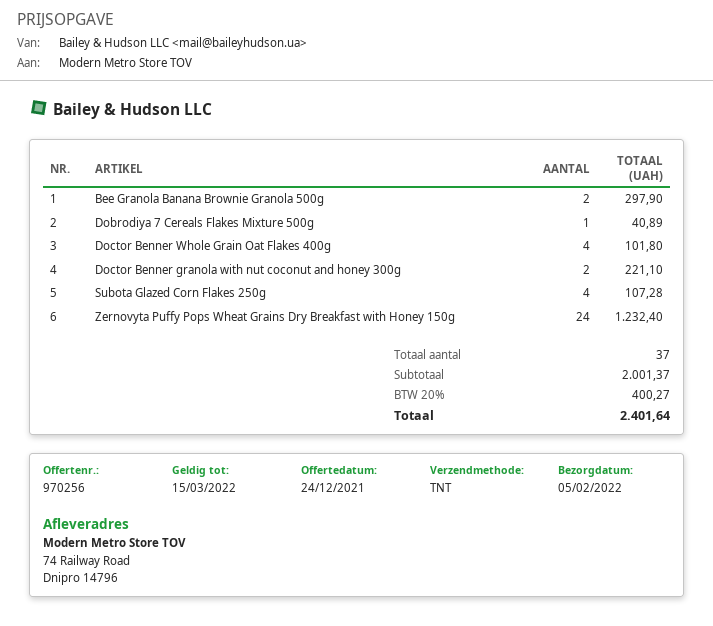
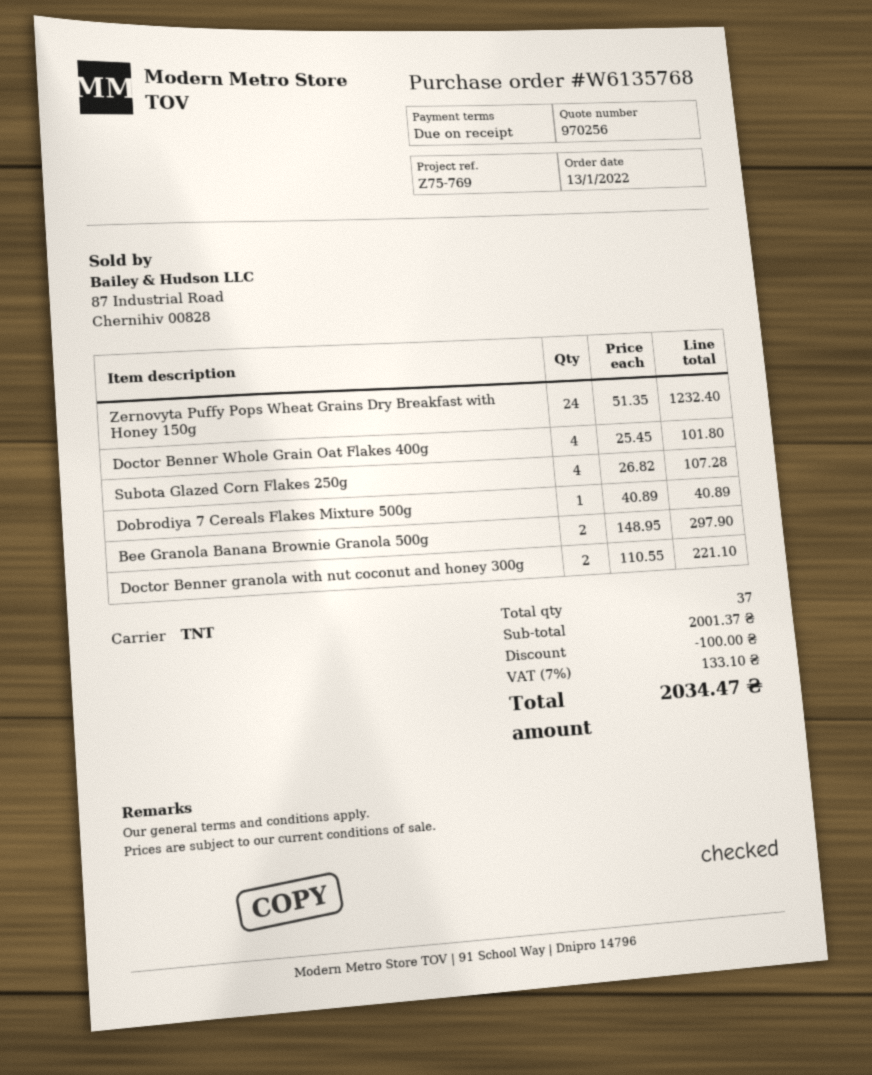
discount: none -> 100.00
tax: 20% = 400.27 -> 7% = 133.10
total: 2401.64 -> 2034.47

